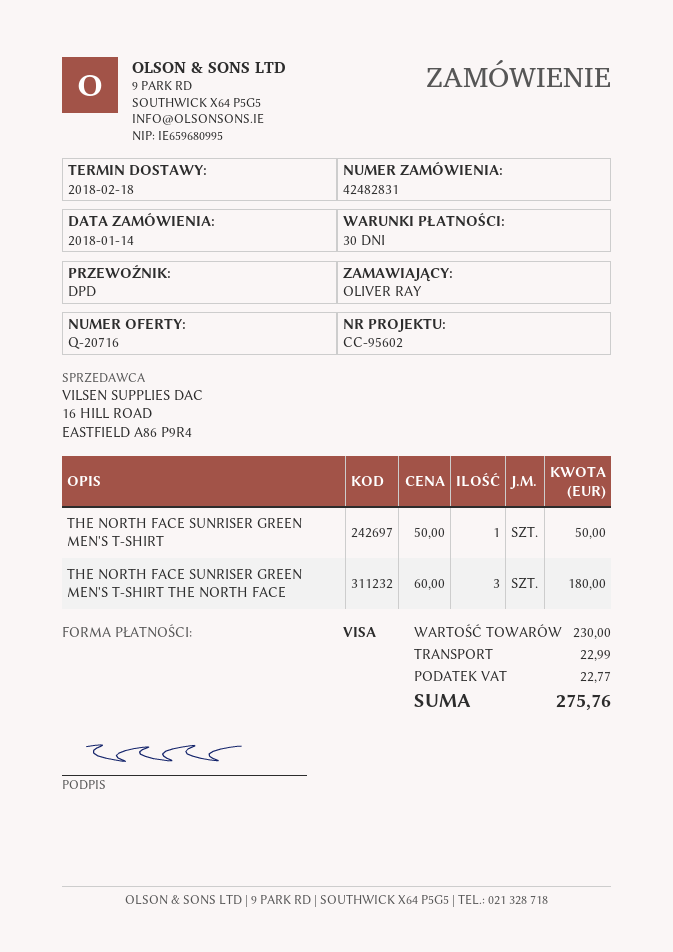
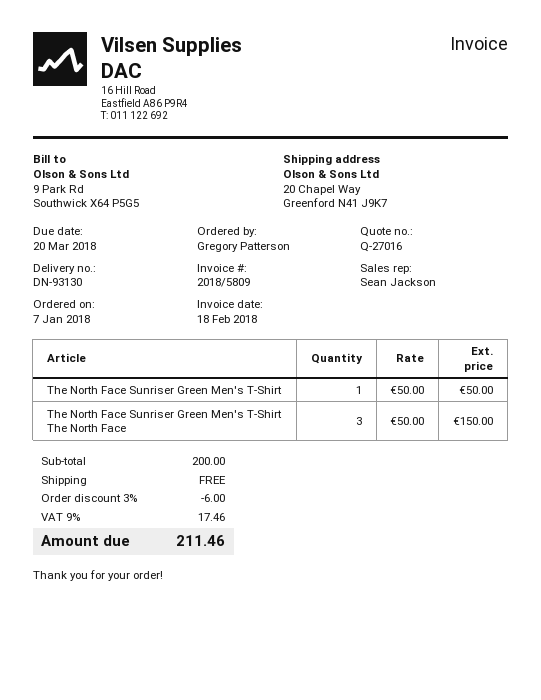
quote number: Q-20716 -> Q-27016
order date: 2018-01-14 -> 2018-01-07
ordered by: OLIVER RAY -> Gregory Patterson
THE NORTH FACE SUNRISER GREEN MEN'S T-SHIRT THE NORTH FACE: 3 x 60.00 = 180.00 -> 3 x 50.00 = 150.00
subtotal: 230.00 -> 200.00
discount: none -> 3% = 6.00
shipping: 22.99 -> 0.00
tax: 22.77 -> 17.46
total: 275.76 -> 211.46

